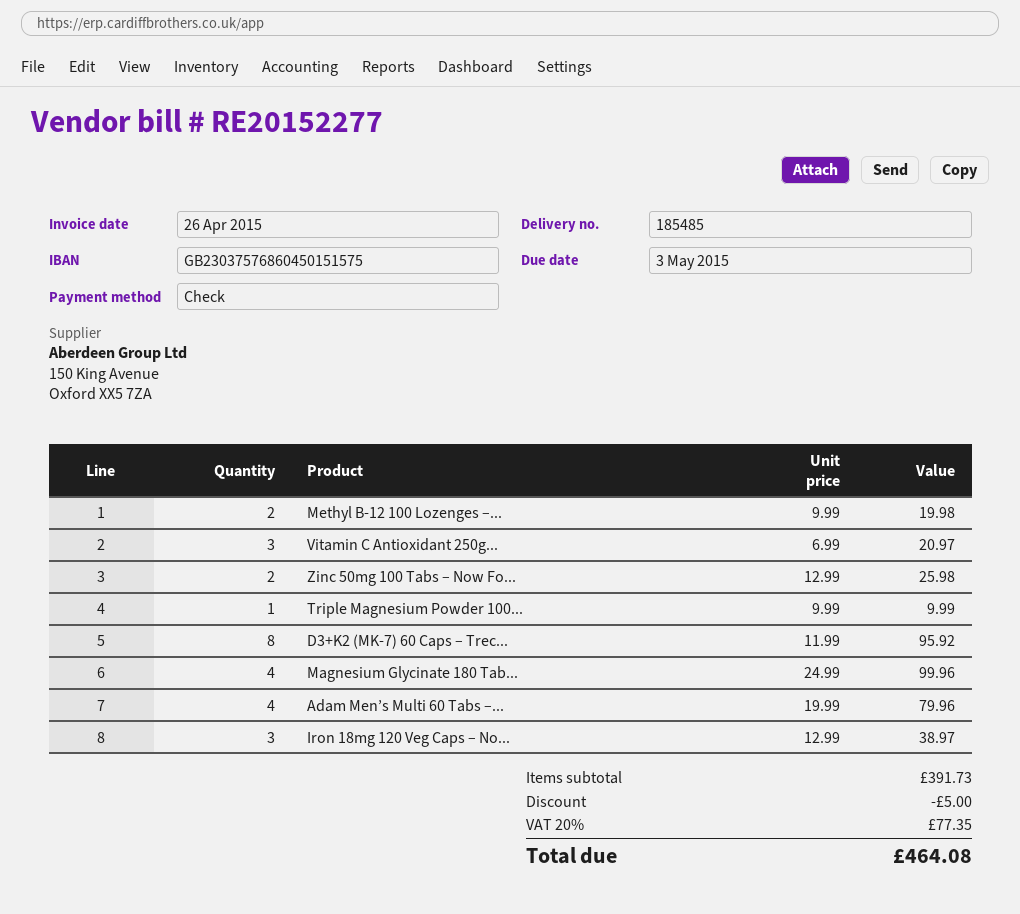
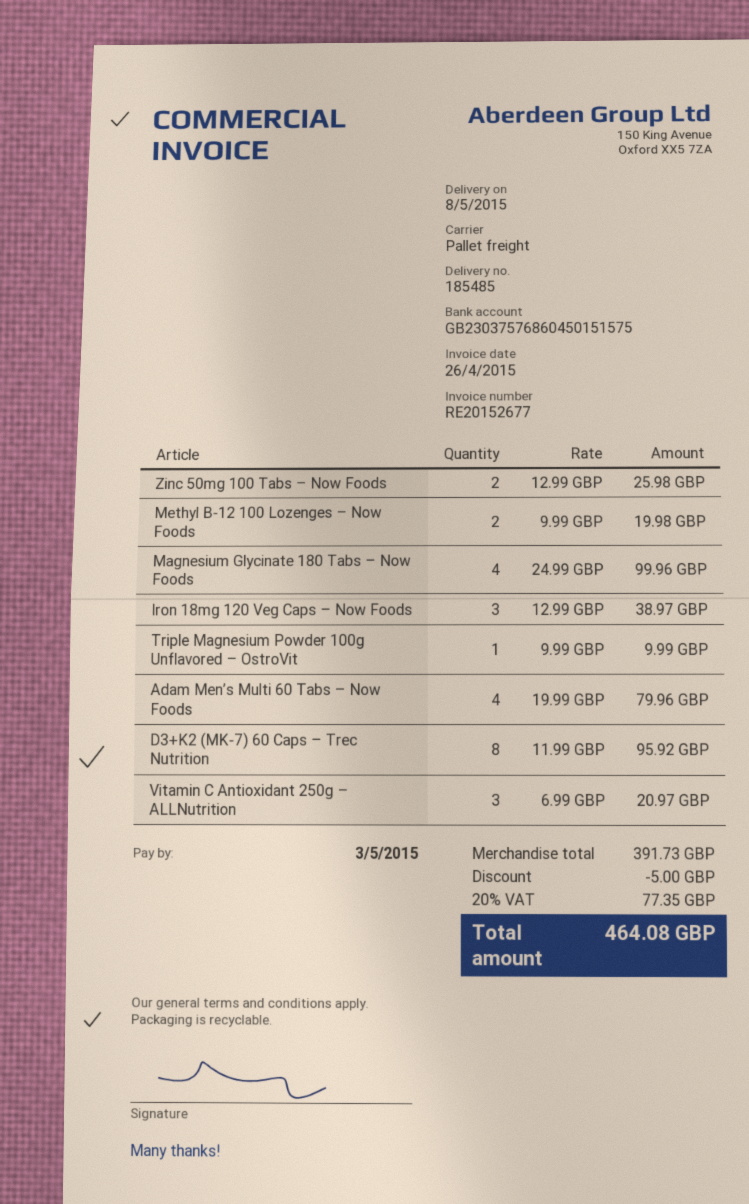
invoice number: RE20152277 -> RE20152677

